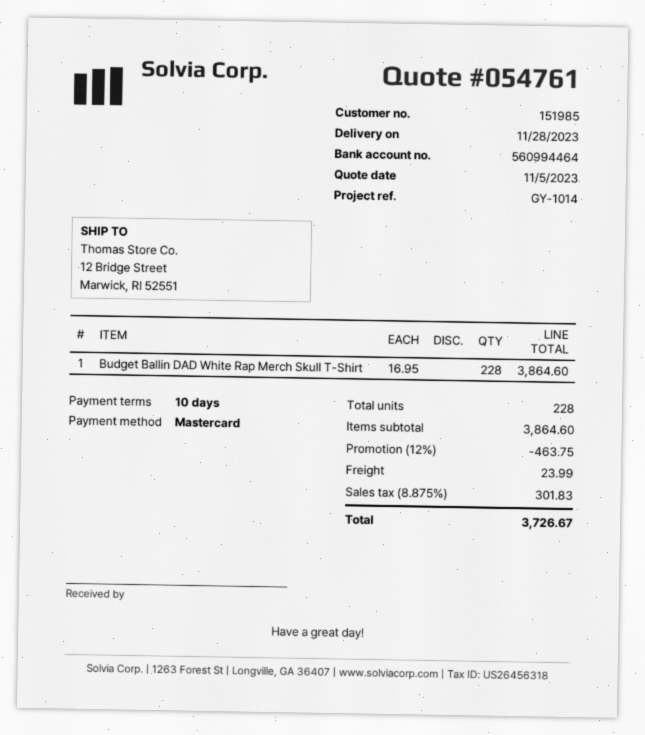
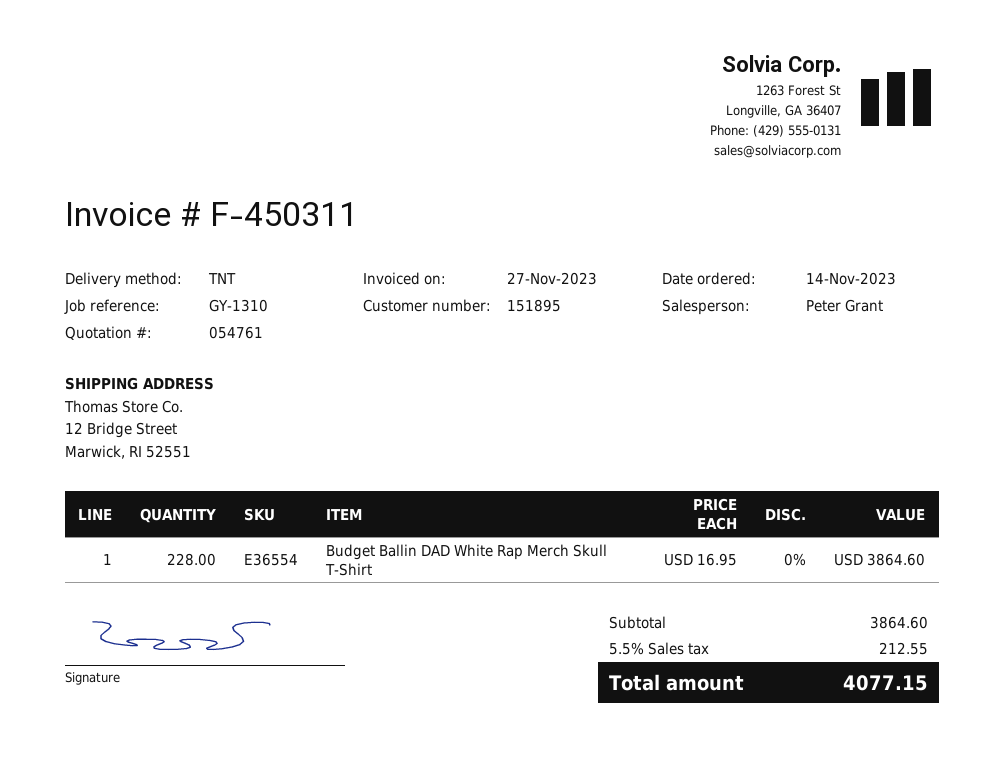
customer number: 151985 -> 151895
reference: GY-1014 -> GY-1310
discount: 12% = 463.75 -> none
shipping: 23.99 -> none
tax: 8.875% = 301.83 -> 5.5% = 212.55
total: 3726.67 -> 4077.15

